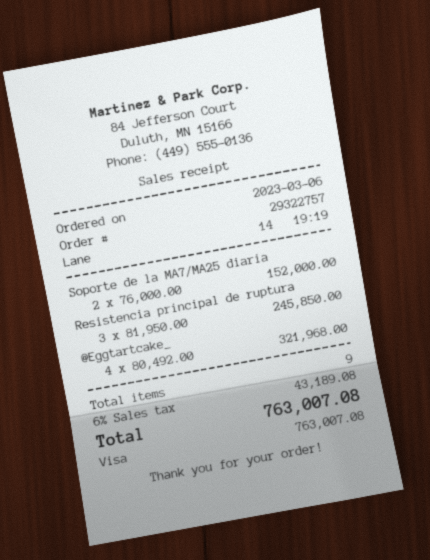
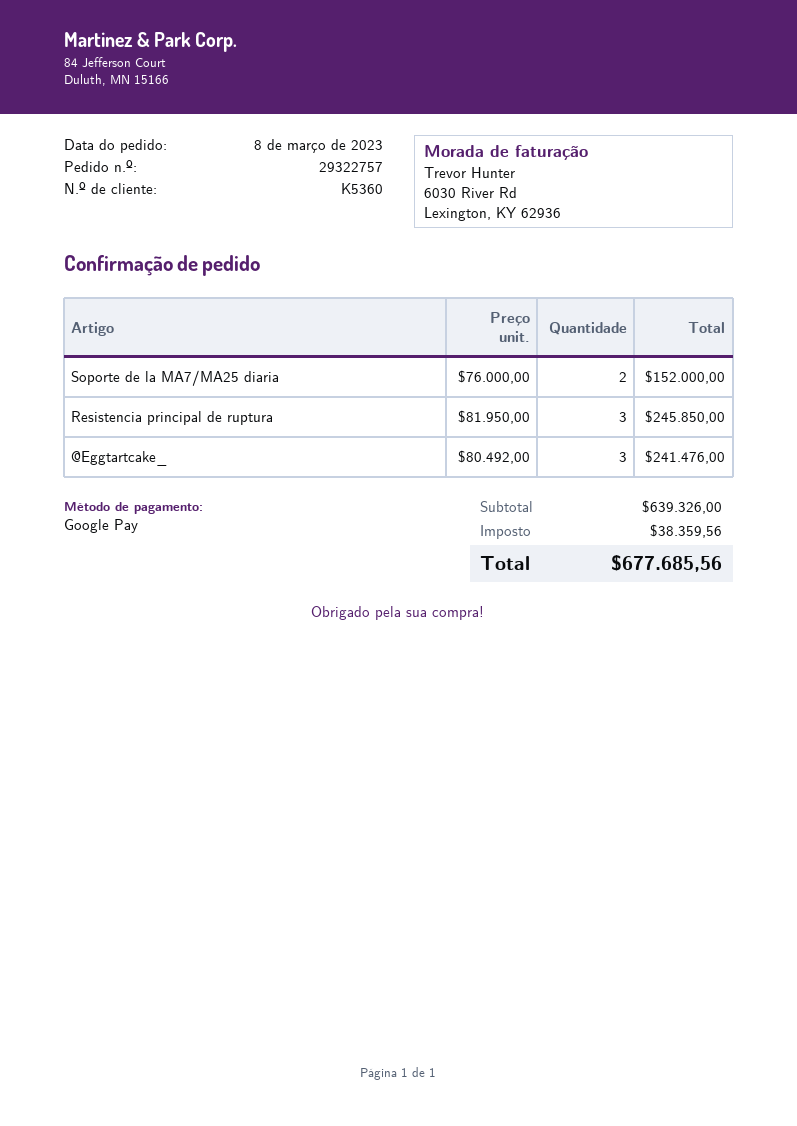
order date: 2023-03-06 -> 2023-03-08
payment method: Visa -> Google Pay
@Eggtartcake_: 4 x 80492.00 = 321968.00 -> 3 x 80492.00 = 241476.00
tax: 43189.08 -> 38359.56
total: 763007.08 -> 677685.56

